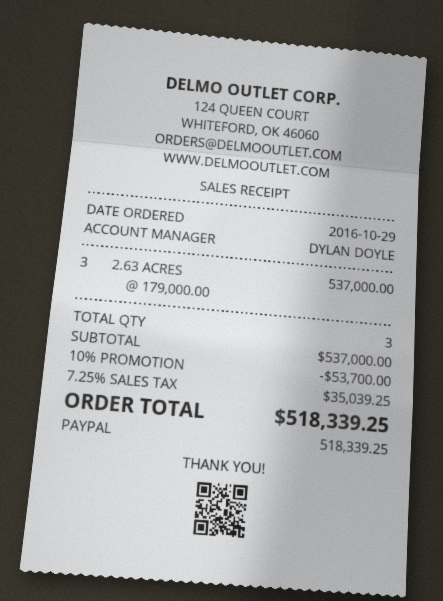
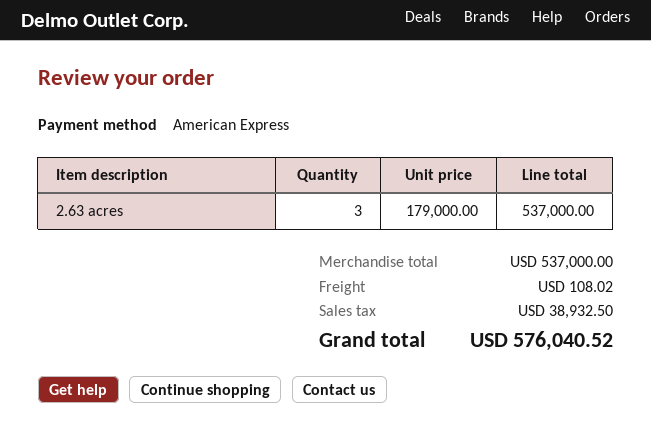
payment method: PayPal -> American Express
discount: 10% = 53700.00 -> none
shipping: none -> 108.02
tax: 35039.25 -> 38932.50
total: 518339.25 -> 576040.52

